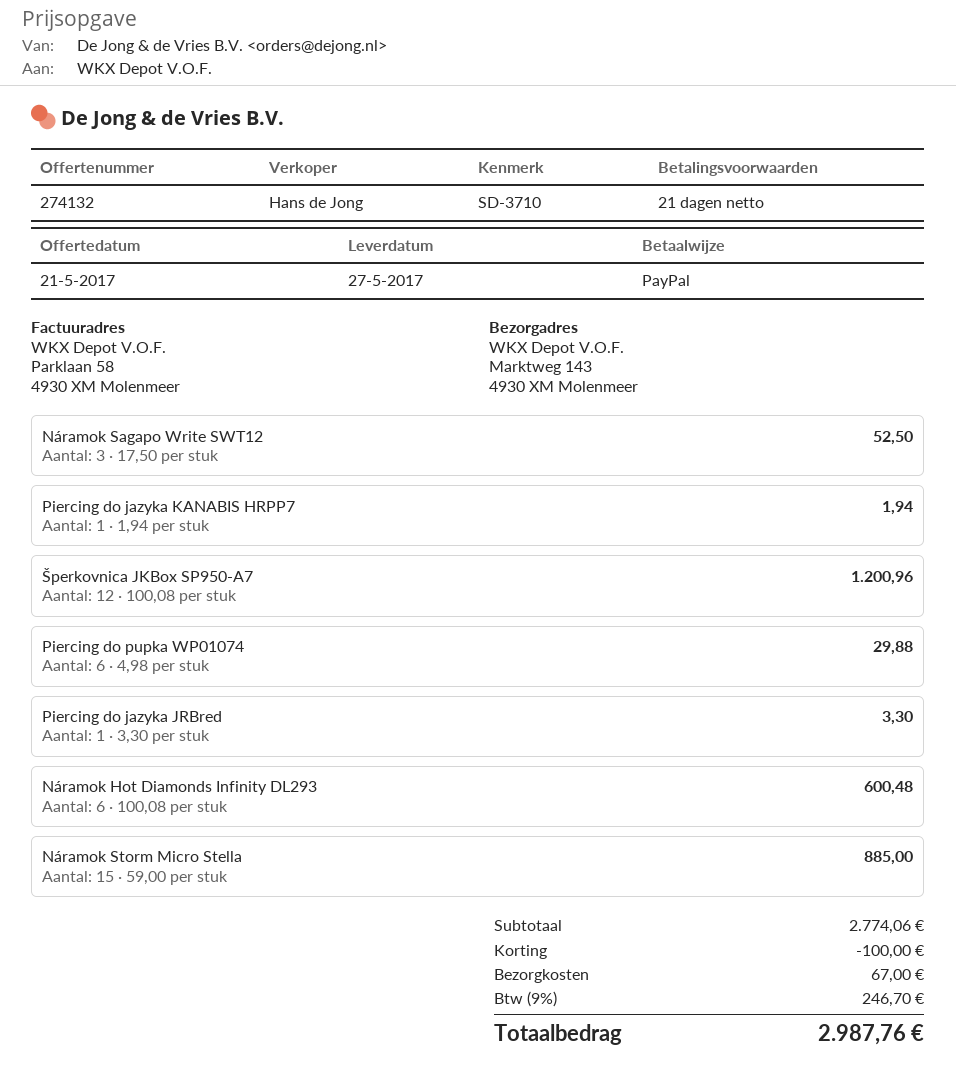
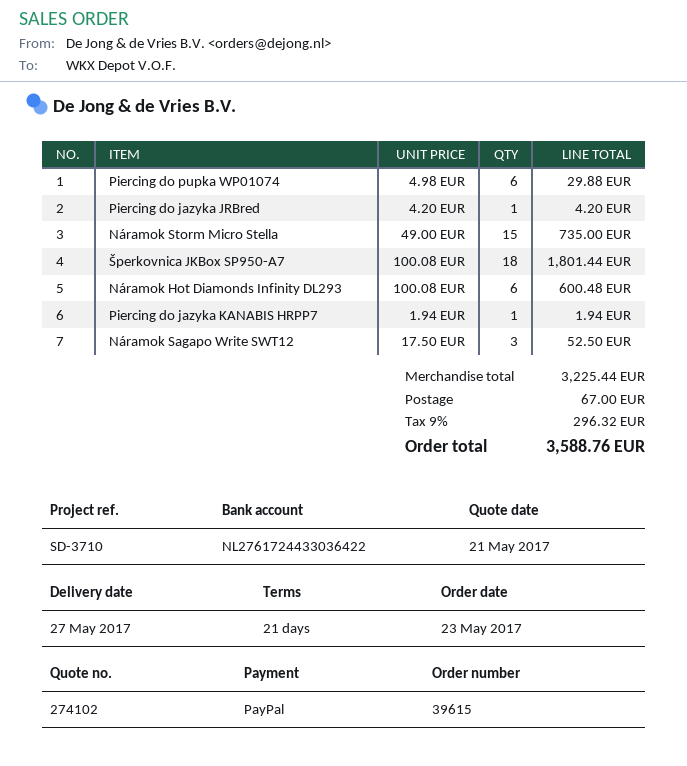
quote number: 274132 -> 274102
Šperkovnica JKBox SP950-A7: 12 x 100.08 = 1200.96 -> 18 x 100.08 = 1801.44
Piercing do jazyka JRBred: 1 x 3.30 = 3.30 -> 1 x 4.20 = 4.20
Náramok Storm Micro Stella: 15 x 59.00 = 885.00 -> 15 x 49.00 = 735.00
subtotal: 2774.06 -> 3225.44
discount: 100.00 -> none
tax: 9% = 246.70 -> 9% = 296.32
total: 2987.76 -> 3588.76

